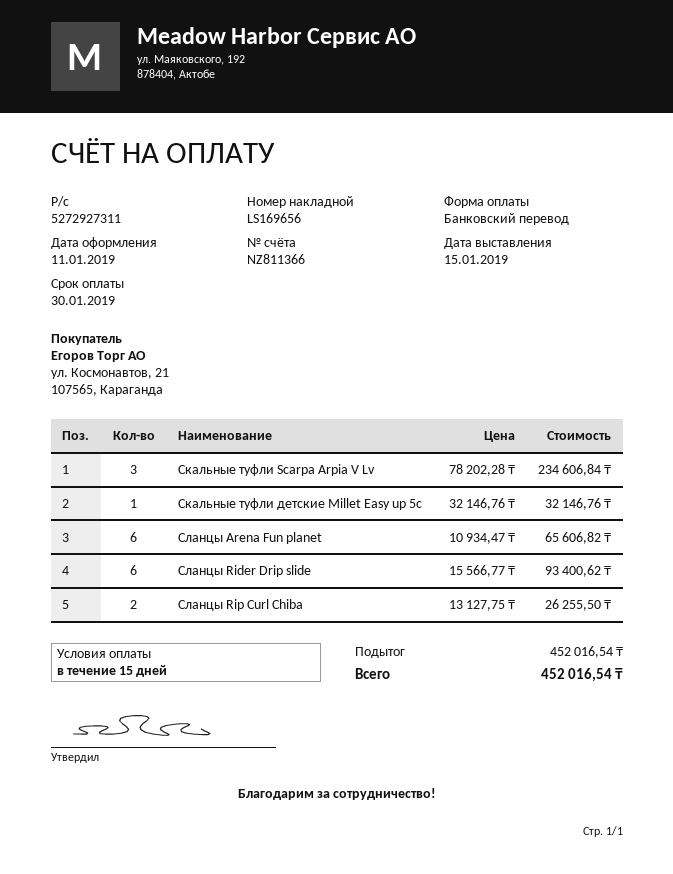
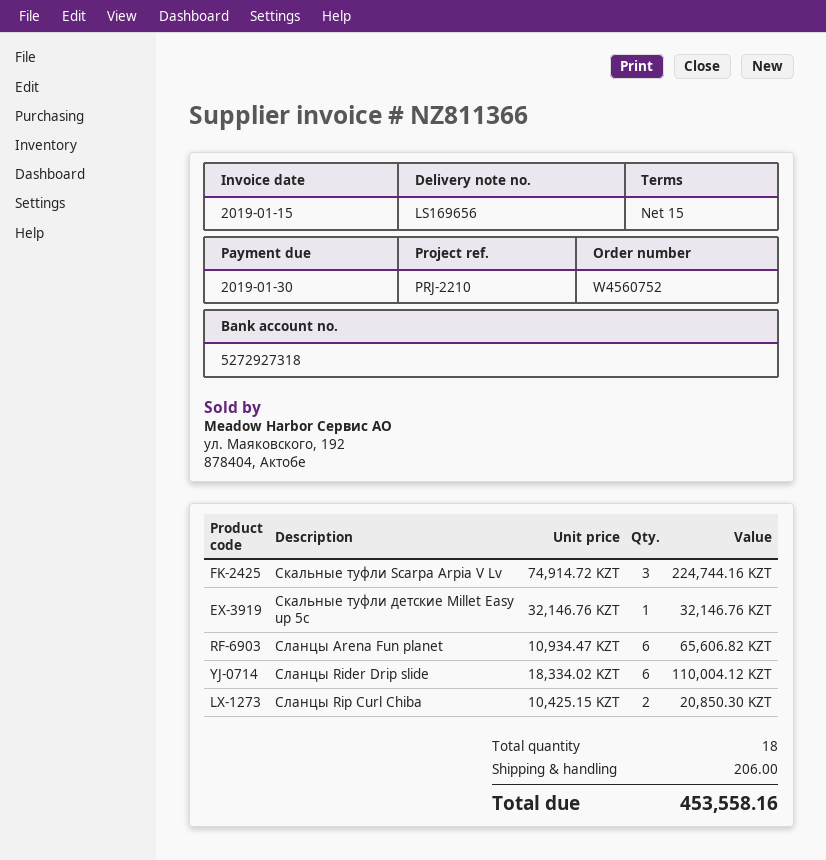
bank account: 5272927311 -> 5272927318
Скальные туфли Scarpa Arpia V Lv: 3 x 78202.28 = 234606.84 -> 3 x 74914.72 = 224744.16
Сланцы Rider Drip slide: 6 x 15566.77 = 93400.62 -> 6 x 18334.02 = 110004.12
Сланцы Rip Curl Chiba: 2 x 13127.75 = 26255.50 -> 2 x 10425.15 = 20850.30
shipping: none -> 206.00
total: 452016.54 -> 453558.16

